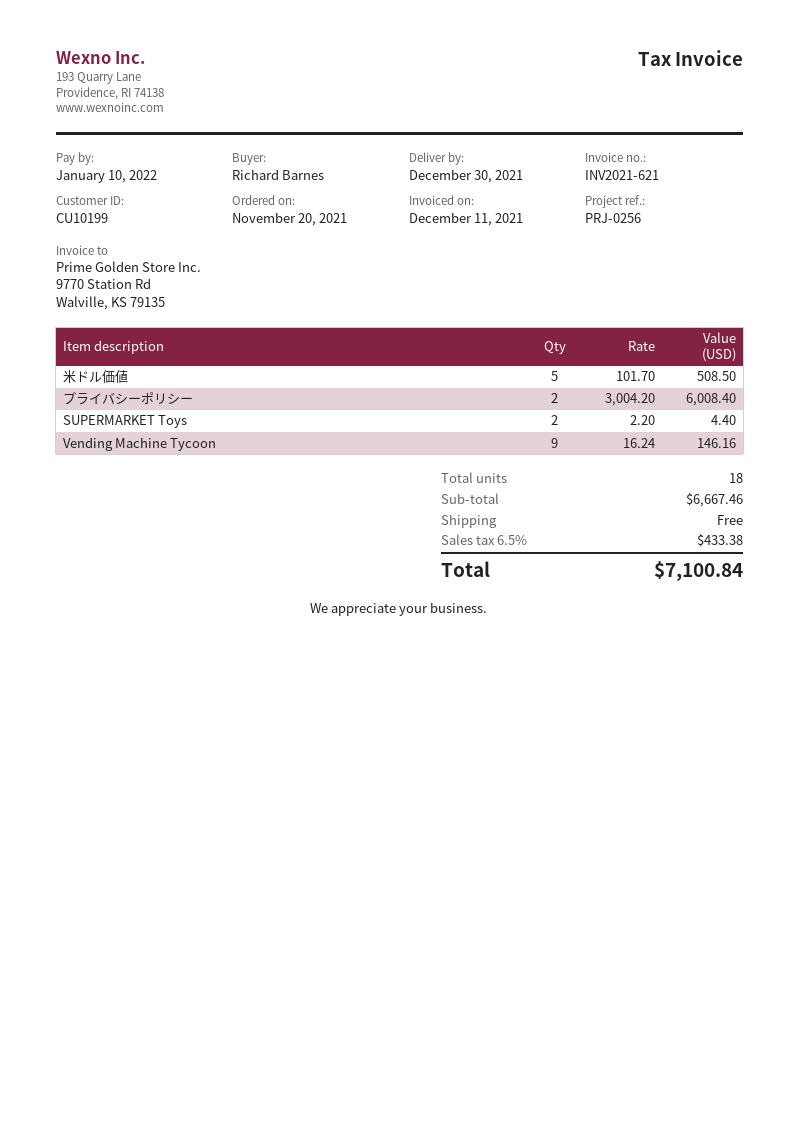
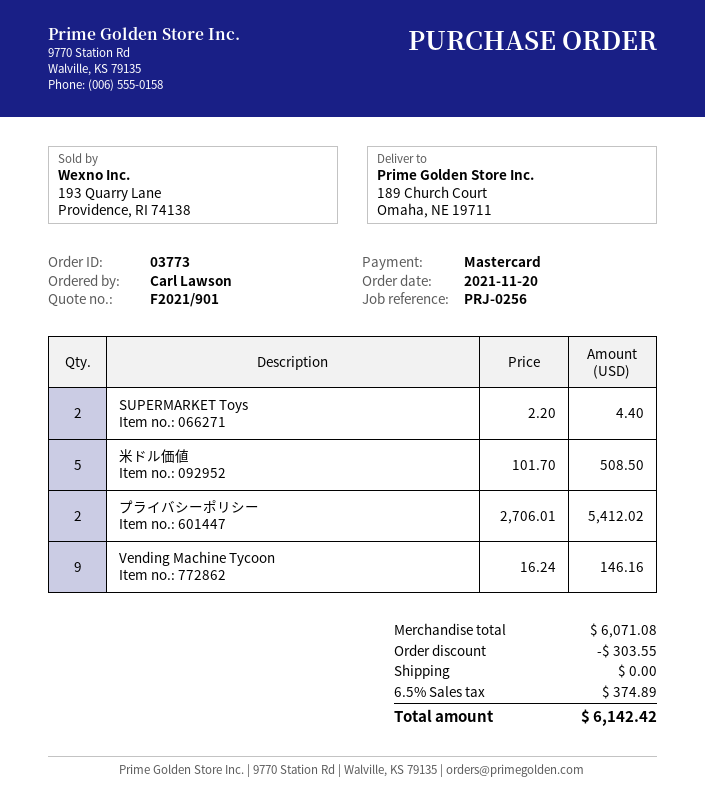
ordered by: Richard Barnes -> Carl Lawson
プライバシーポリシー: 2 x 3004.20 = 6008.40 -> 2 x 2706.01 = 5412.02
subtotal: 6667.46 -> 6071.08
discount: none -> 303.55
tax: 6.5% = 433.38 -> 6.5% = 374.89
total: 7100.84 -> 6142.42

